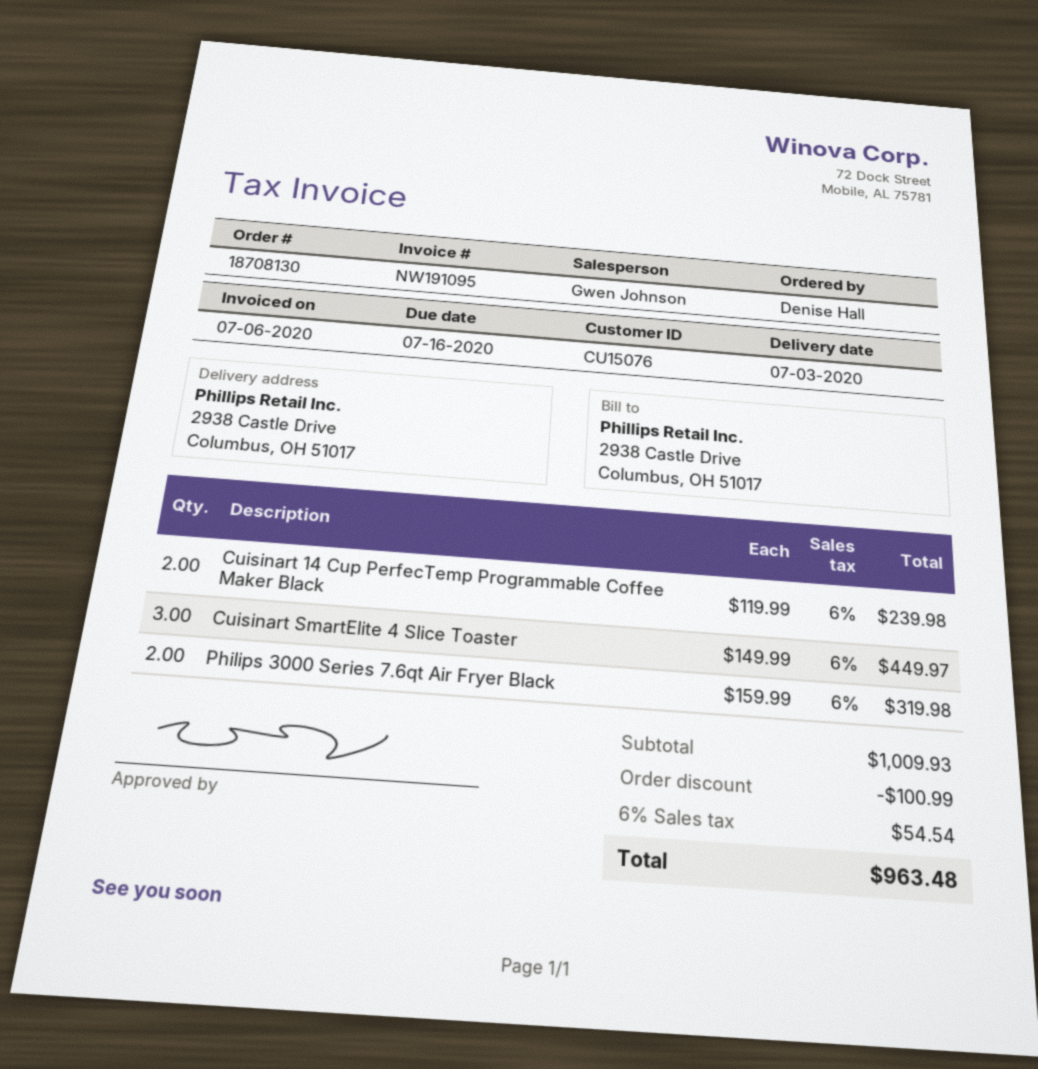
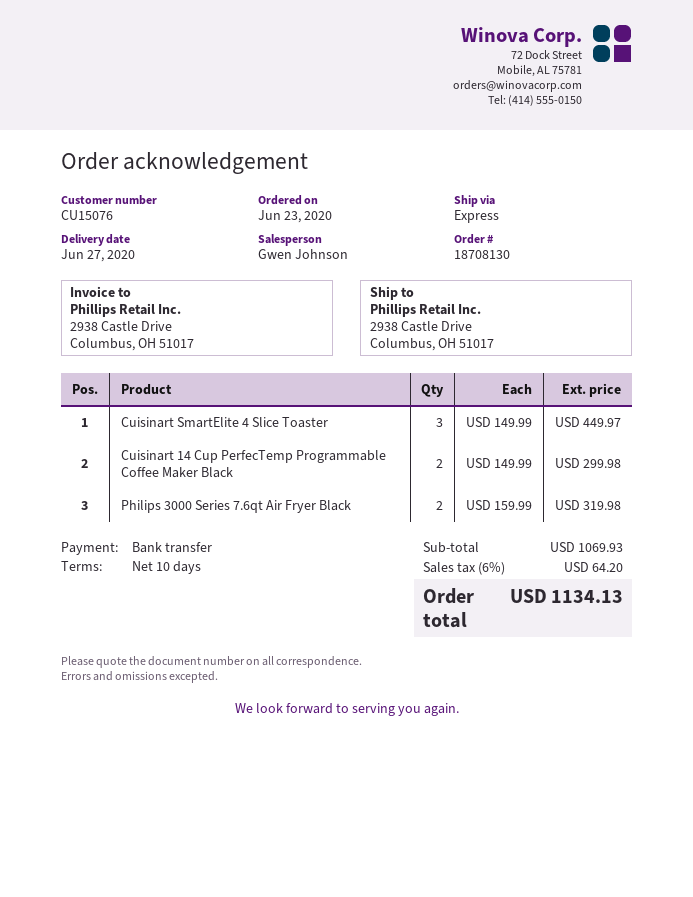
delivery date: 2020-07-03 -> 2020-06-27
Cuisinart 14 Cup PerfecTemp Programmable Coffee Maker Black: 2 x 119.99 = 239.98 -> 2 x 149.99 = 299.98
subtotal: 1009.93 -> 1069.93
discount: 100.99 -> none
tax: 6% = 54.54 -> 6% = 64.20
total: 963.48 -> 1134.13

